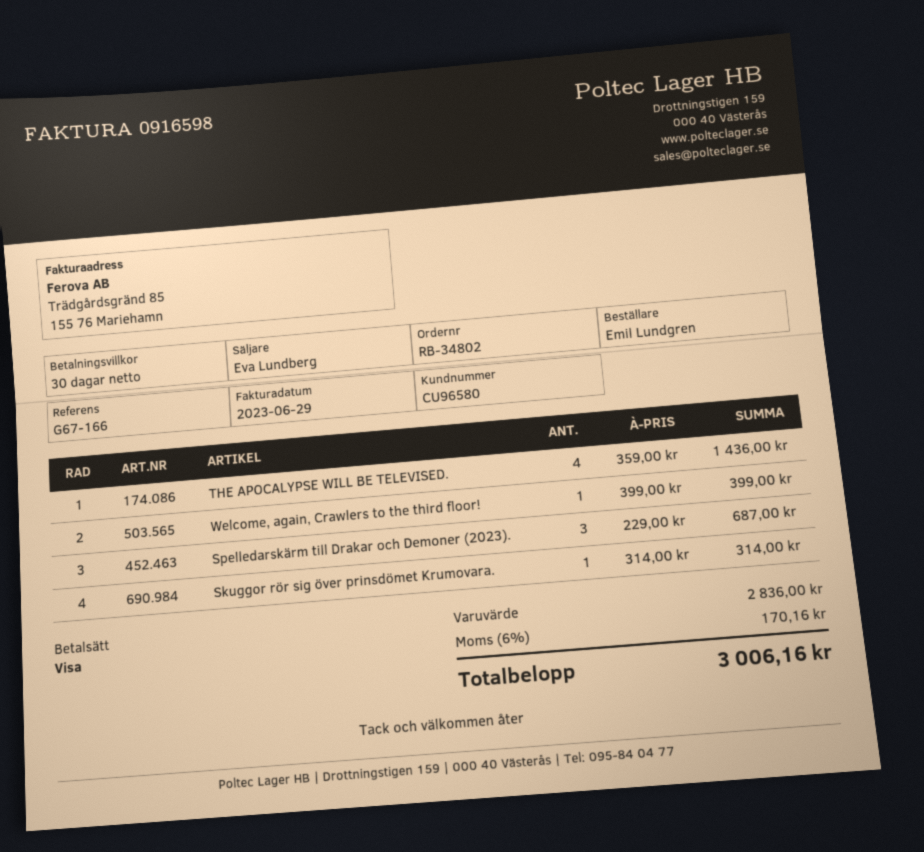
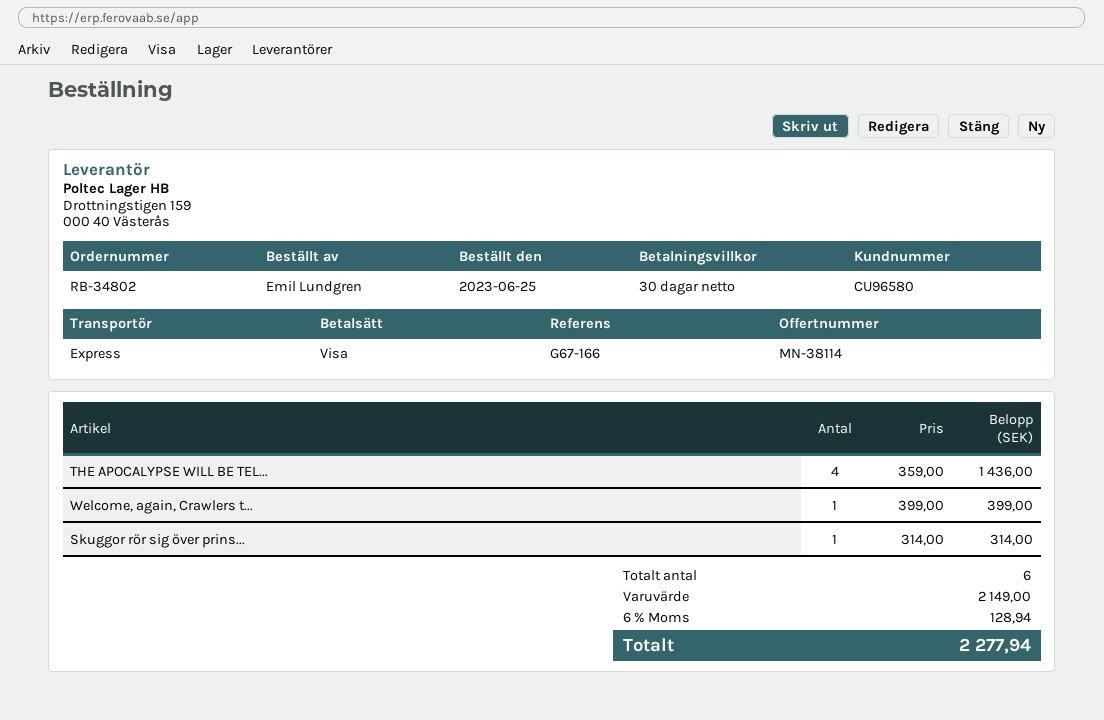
Spelledarskärm till Drakar och Demoner (2023).: 3 x 229.00 = 687.00 -> none
subtotal: 2836.00 -> 2149.00
tax: 6% = 170.16 -> 6% = 128.94
total: 3006.16 -> 2277.94

